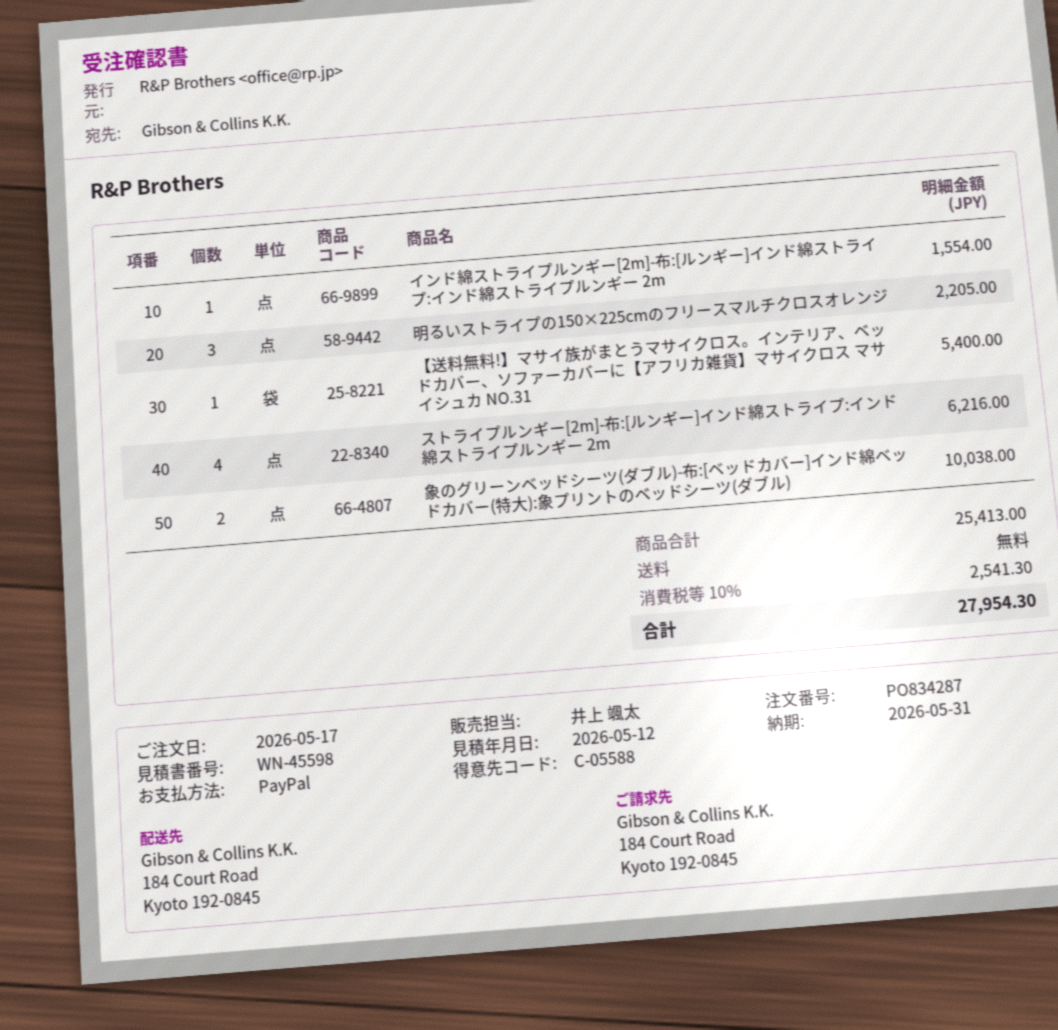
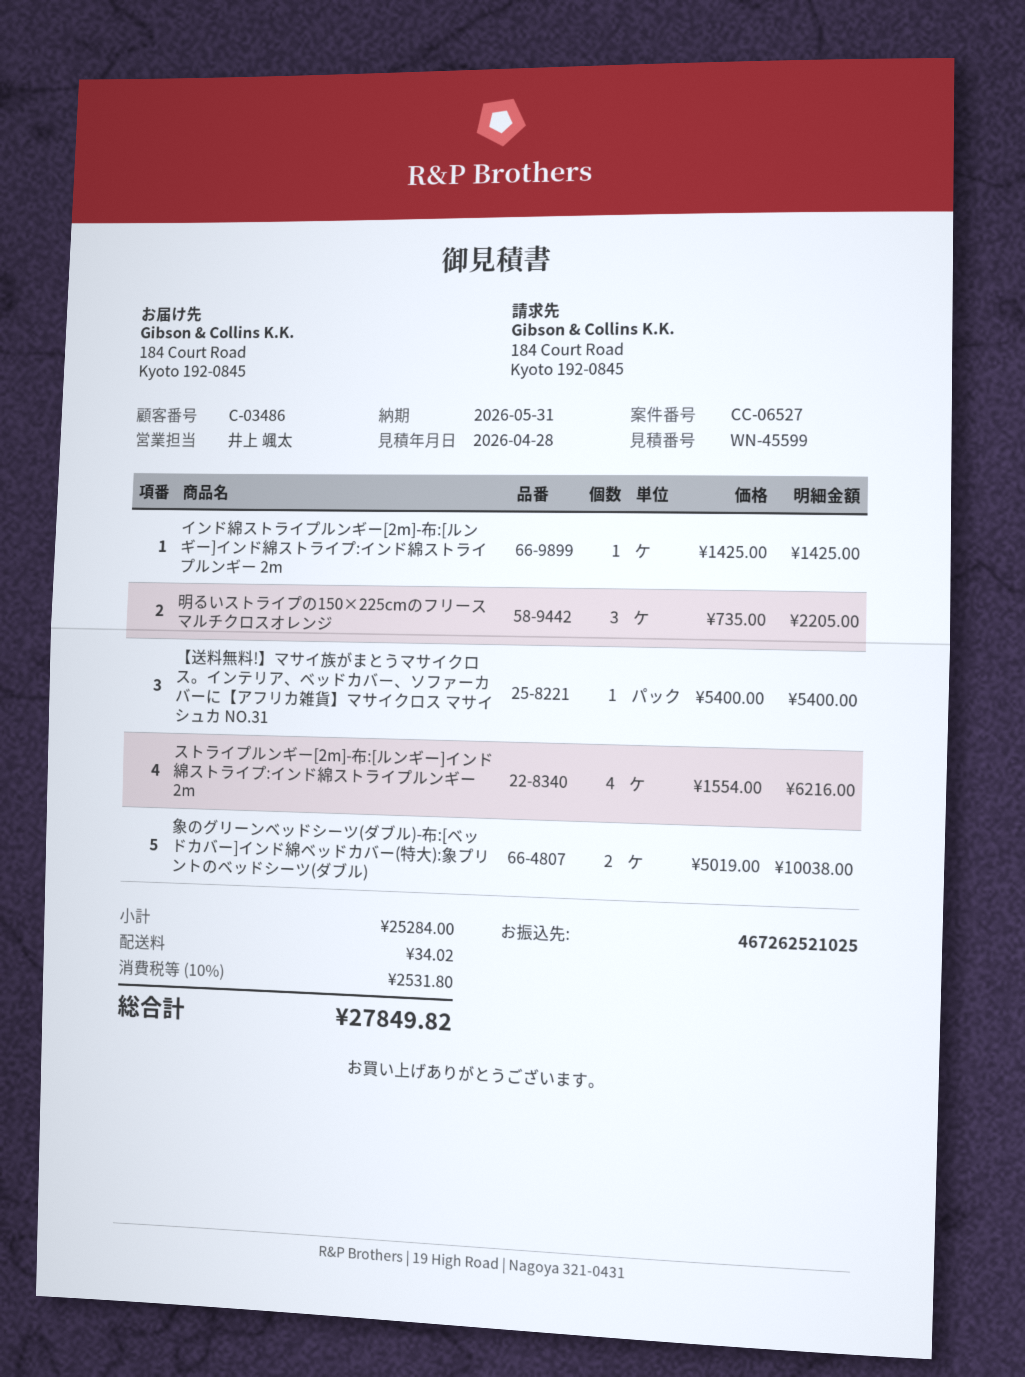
quote number: WN-45598 -> WN-45599
quote date: 2026-05-12 -> 2026-04-28
customer number: C-05588 -> C-03486
インド綿ストライプルンギー[2m]-布:[ルンギー]インド綿ストライプ:インド綿ストライプルンギー 2m: 1 for 1554.00 -> 1 for 1425.00
subtotal: 25413.00 -> 25284.00
shipping: 0.00 -> 34.02
tax: 10% = 2541.30 -> 10% = 2531.80
total: 27954.30 -> 27849.82

